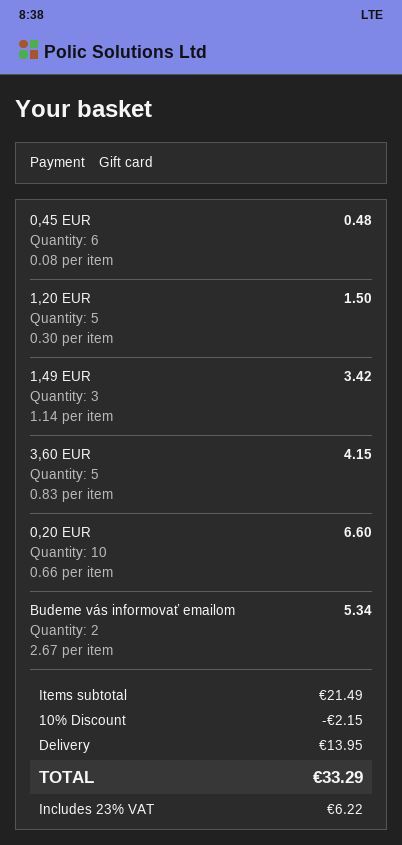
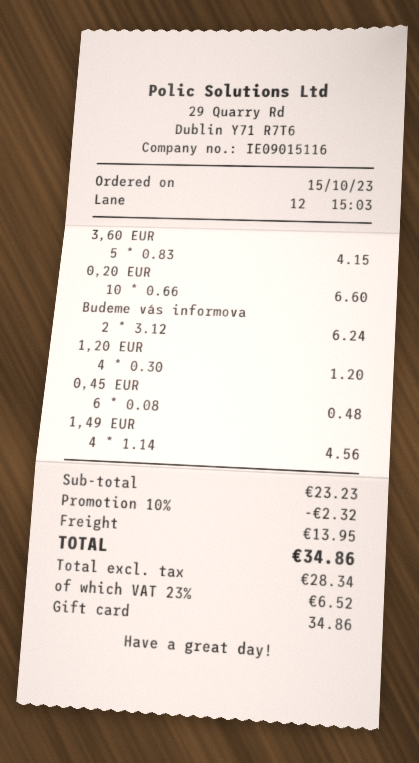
1,20 EUR: 5 x 0.30 = 1.50 -> 4 x 0.30 = 1.20
1,49 EUR: 3 x 1.14 = 3.42 -> 4 x 1.14 = 4.56
Budeme vás informovať emailom: 2 x 2.67 = 5.34 -> 2 x 3.12 = 6.24
subtotal: 21.49 -> 23.23
discount: 10% = 2.15 -> 10% = 2.32
tax: 23% = 6.22 -> 23% = 6.52
total: 33.29 -> 34.86

